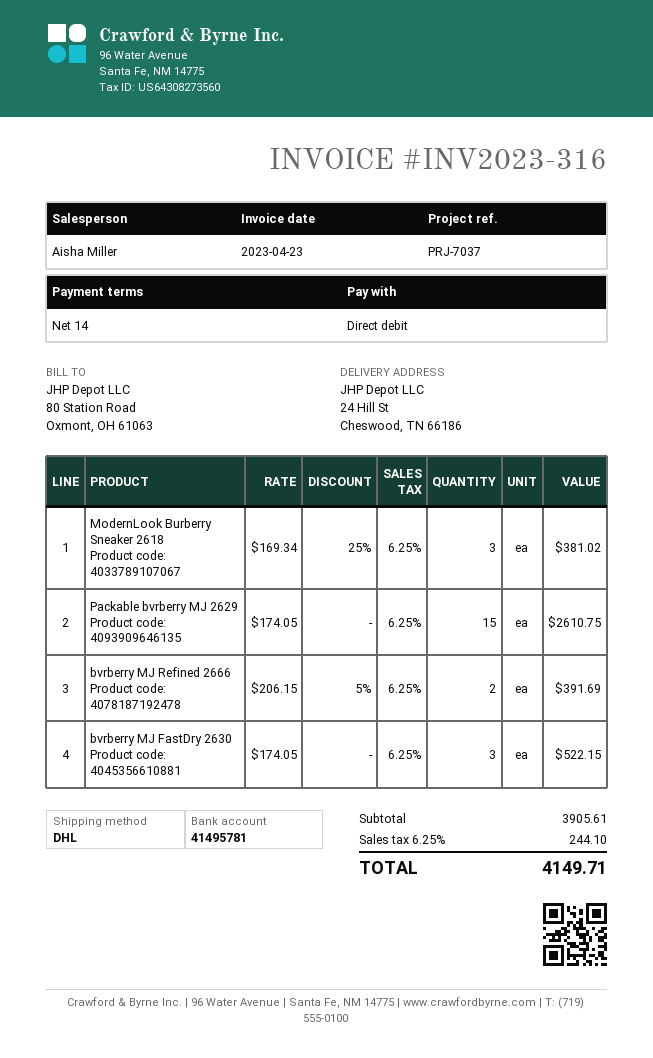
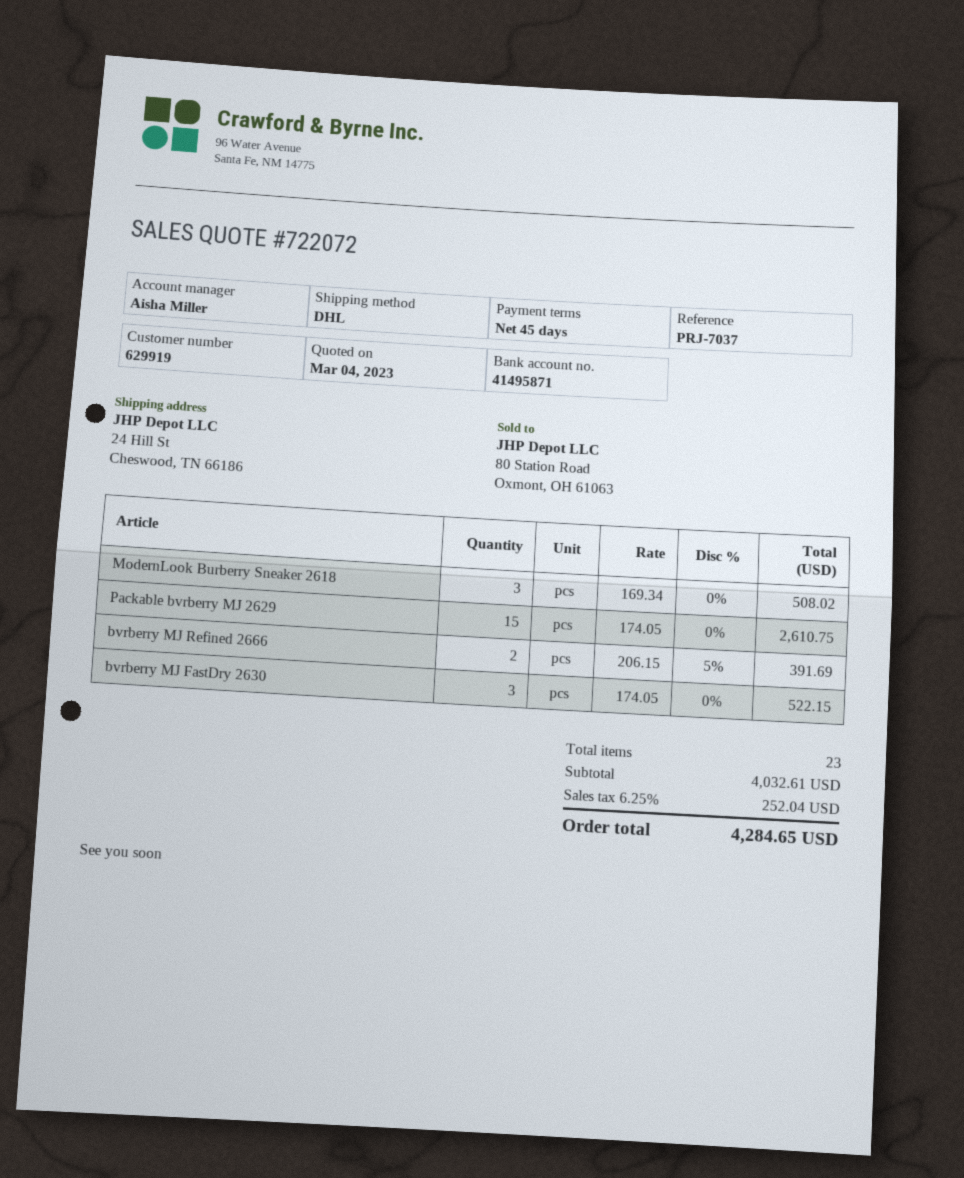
payment terms: 14 days -> 45 days
bank account: 41495781 -> 41495871
ModernLook Burberry Sneaker 2618: 3 x 169.34 - 25% = 381.02 -> 3 x 169.34 = 508.02
subtotal: 3905.61 -> 4032.61
tax: 6.25% = 244.10 -> 6.25% = 252.04
total: 4149.71 -> 4284.65

